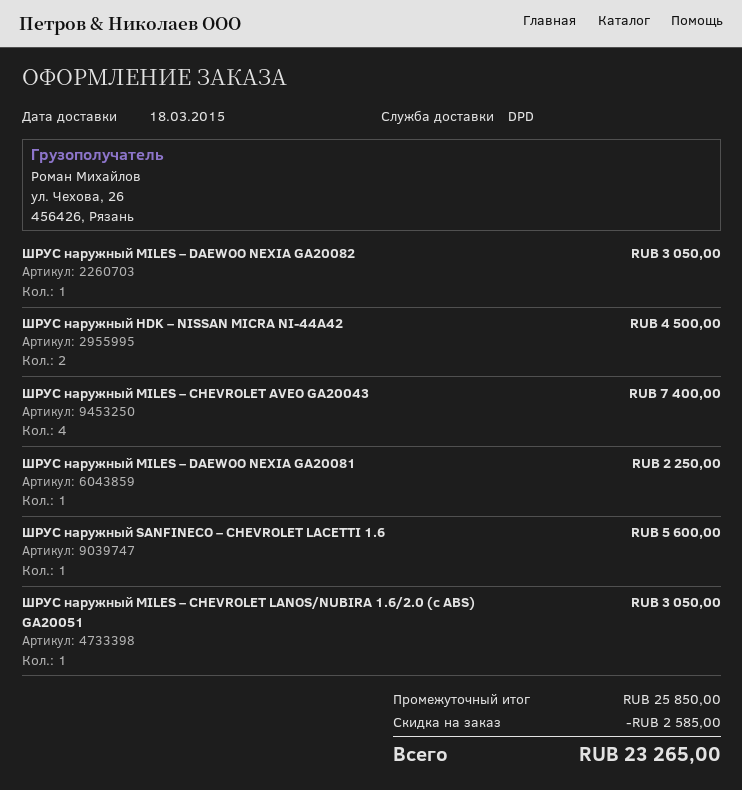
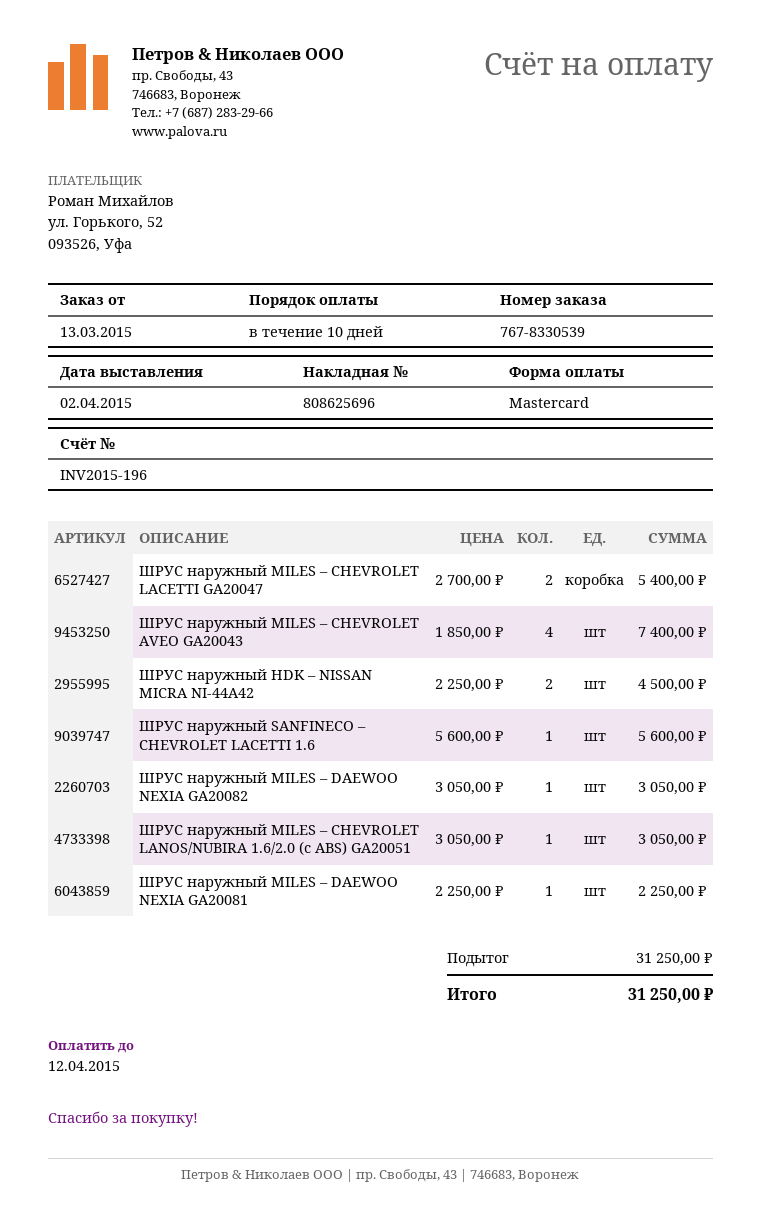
ШРУС наружный MILES – CHEVROLET LACETTI GA20047: none -> 2 for 5400.00
subtotal: 25850.00 -> 31250.00
discount: 2585.00 -> none
total: 23265.00 -> 31250.00

